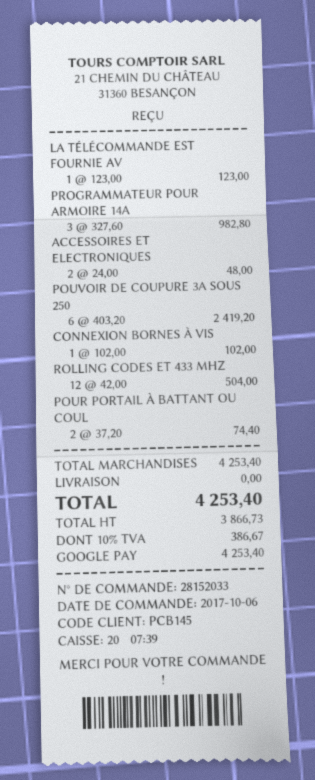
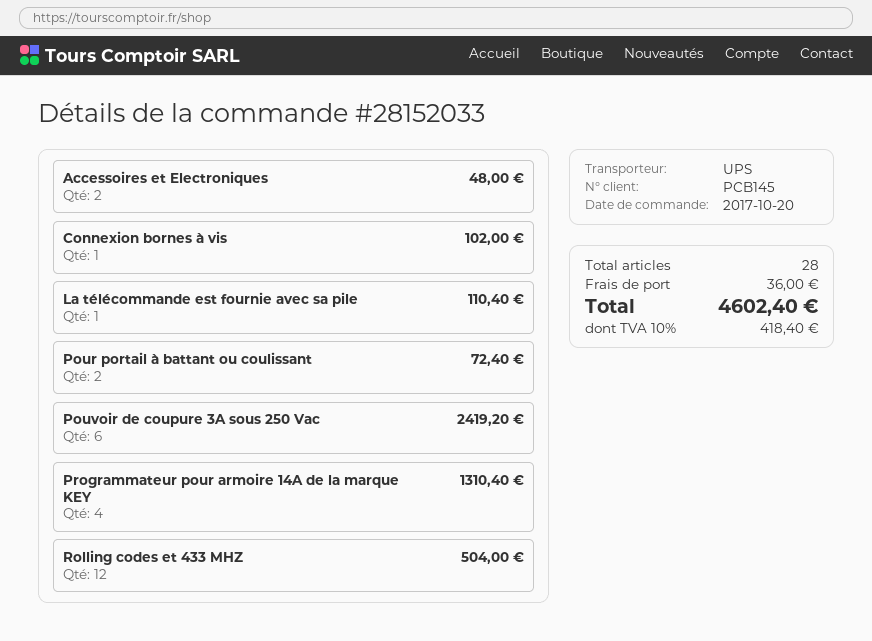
order date: 2017-10-06 -> 2017-10-20
LA TÉLÉCOMMANDE EST FOURNIE AV: 1 for 123.00 -> 1 for 110.40
PROGRAMMATEUR POUR ARMOIRE 14A: 3 for 982.80 -> 4 for 1310.40
POUR PORTAIL À BATTANT OU COUL: 2 for 74.40 -> 2 for 72.40
shipping: 0.00 -> 36.00
tax: 10% = 386.67 -> 10% = 418.40
total: 4253.40 -> 4602.40

